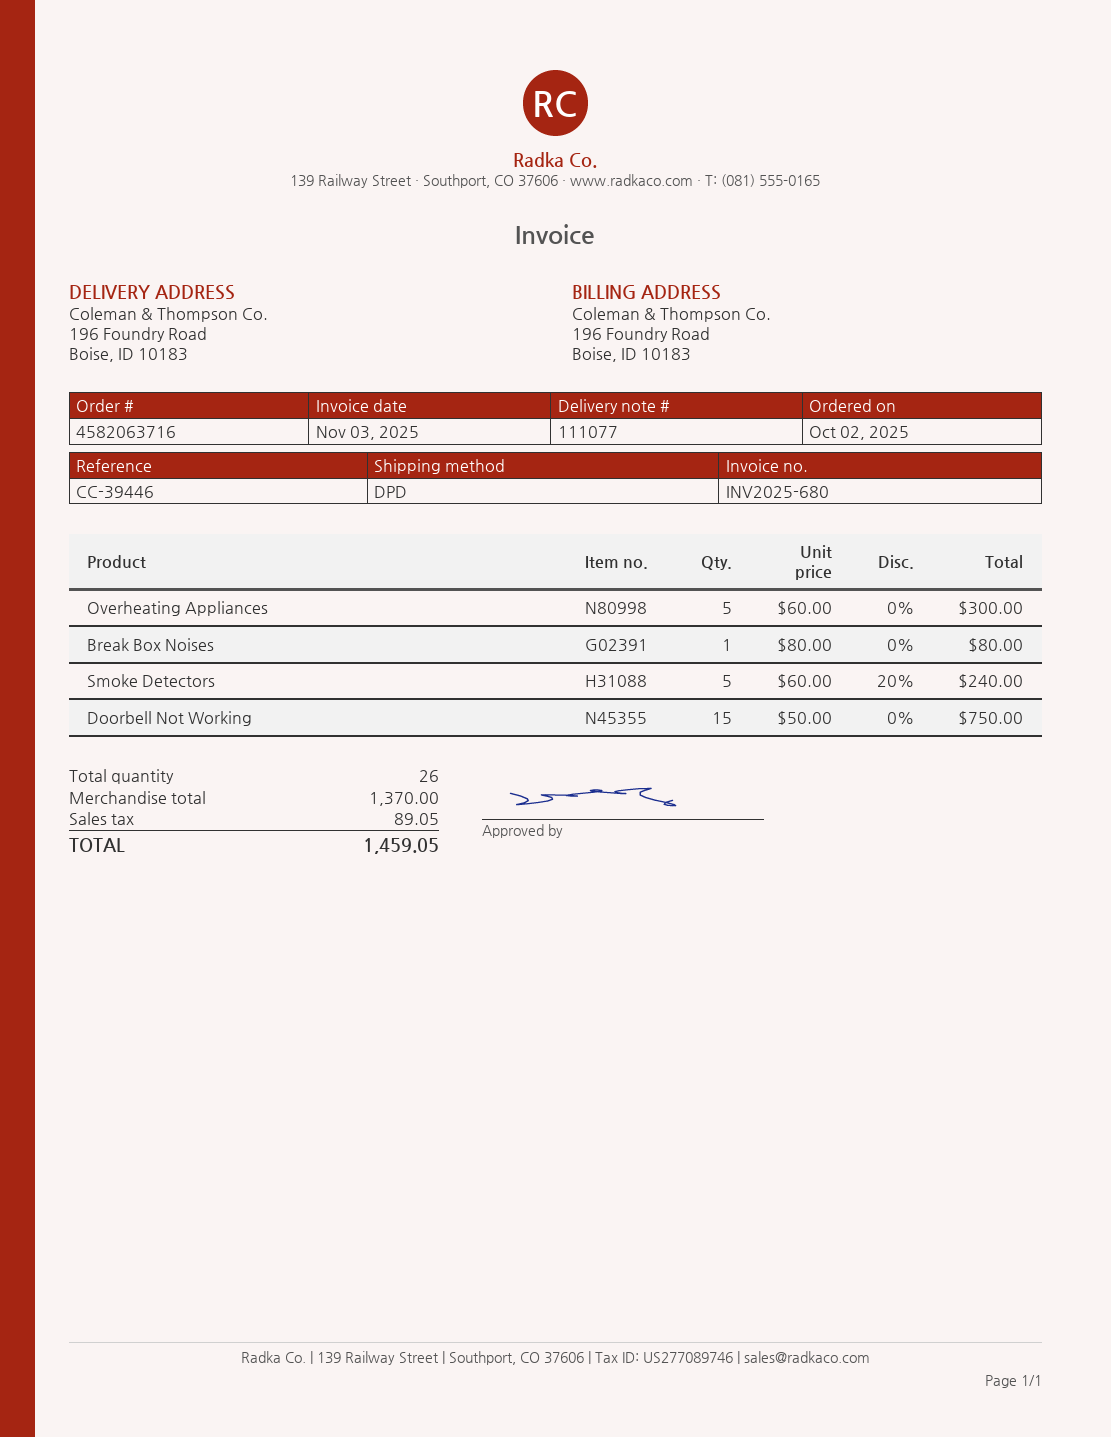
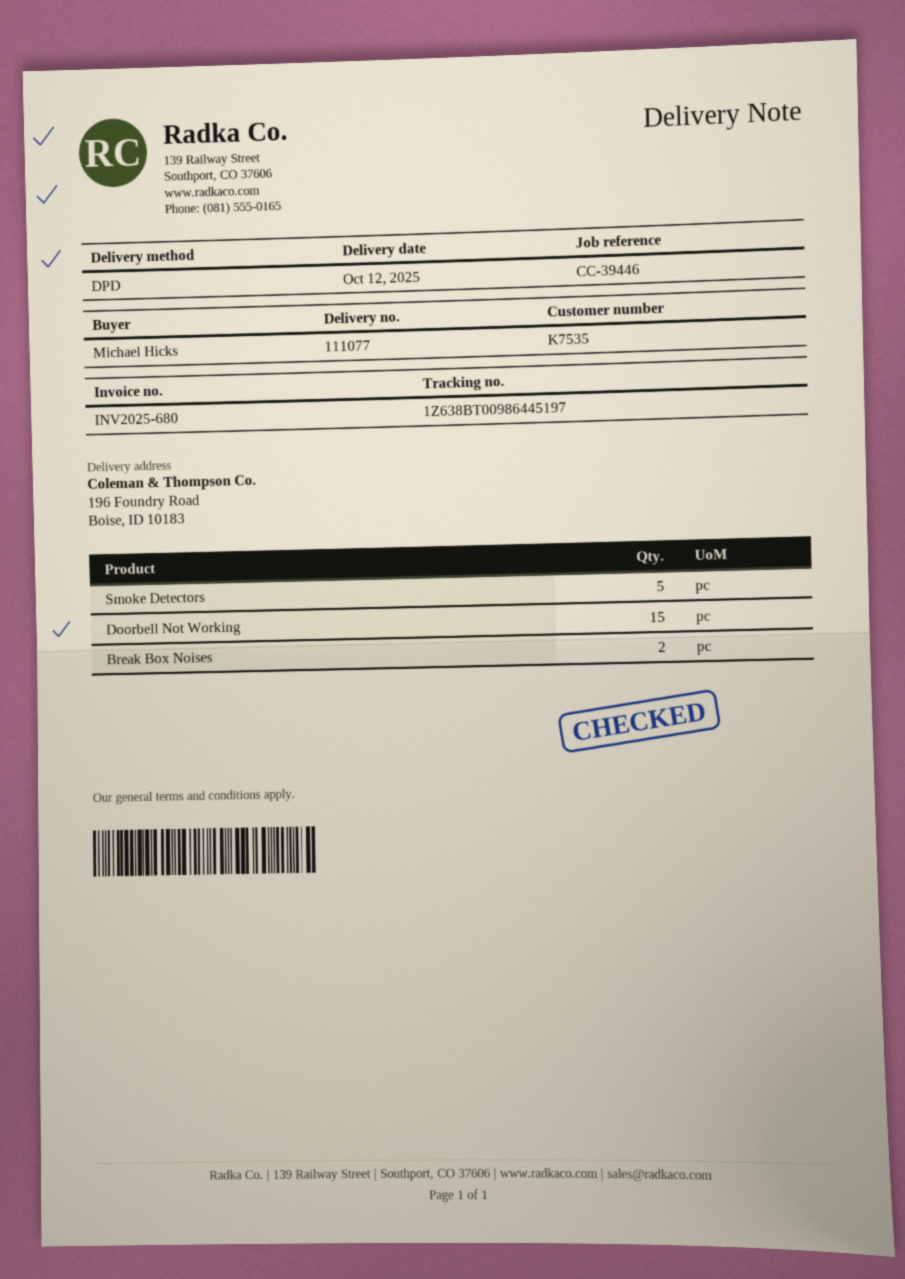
Overheating Appliances: 5 -> none
Break Box Noises: 1 -> 2

